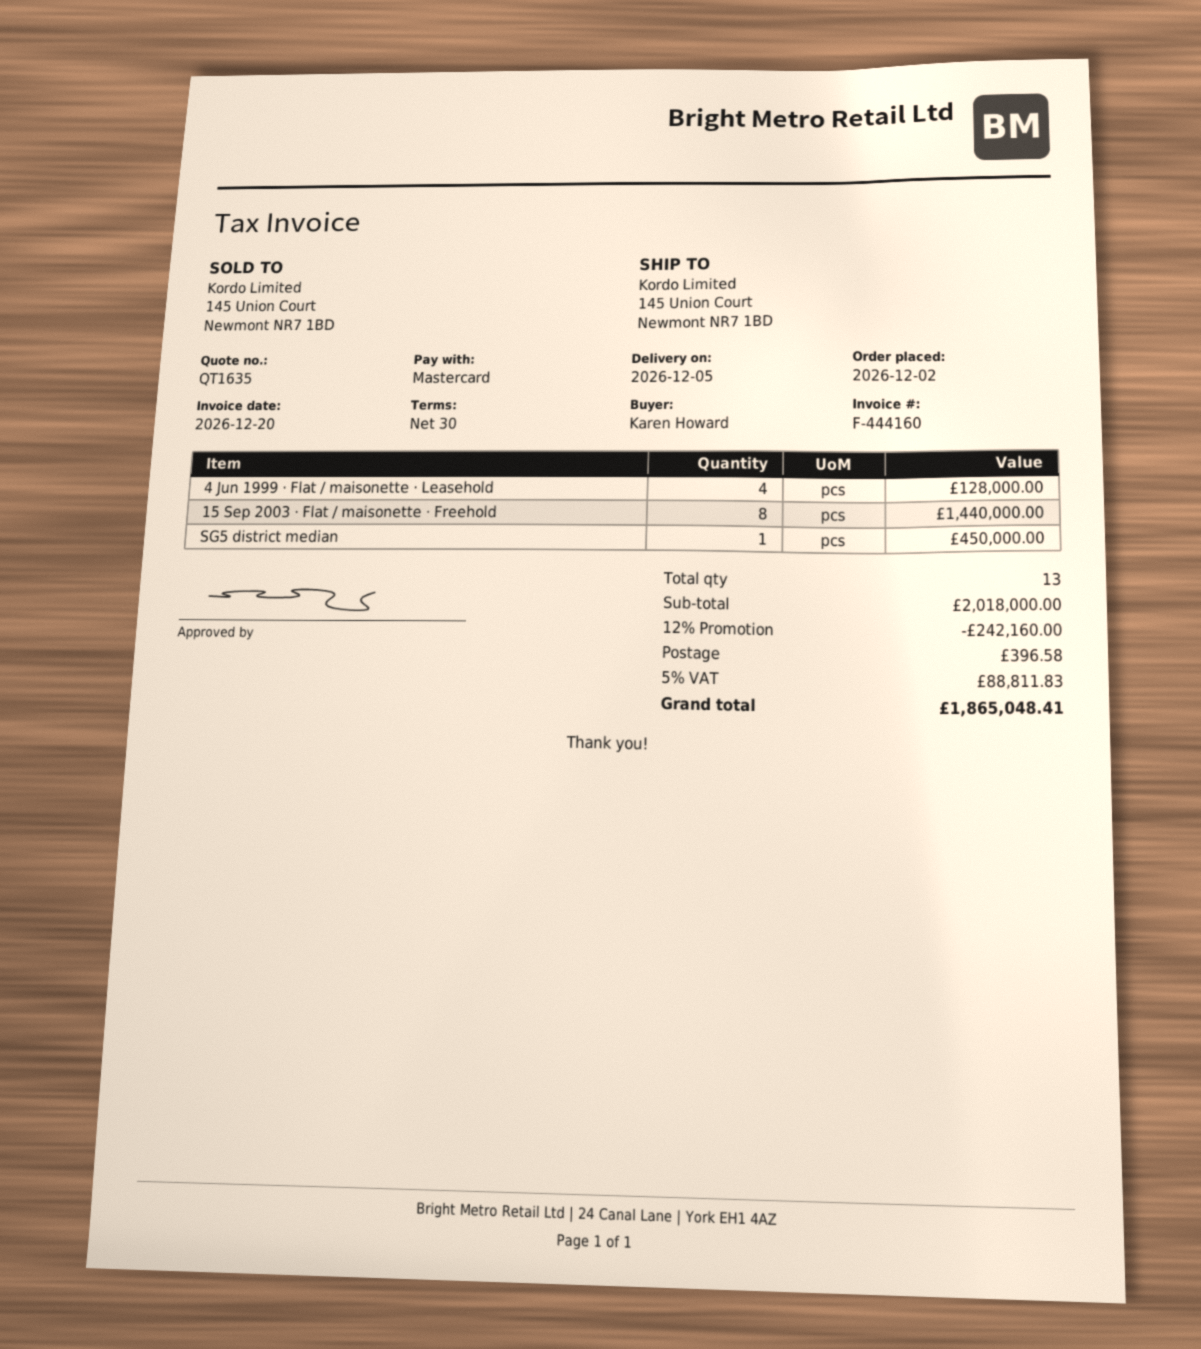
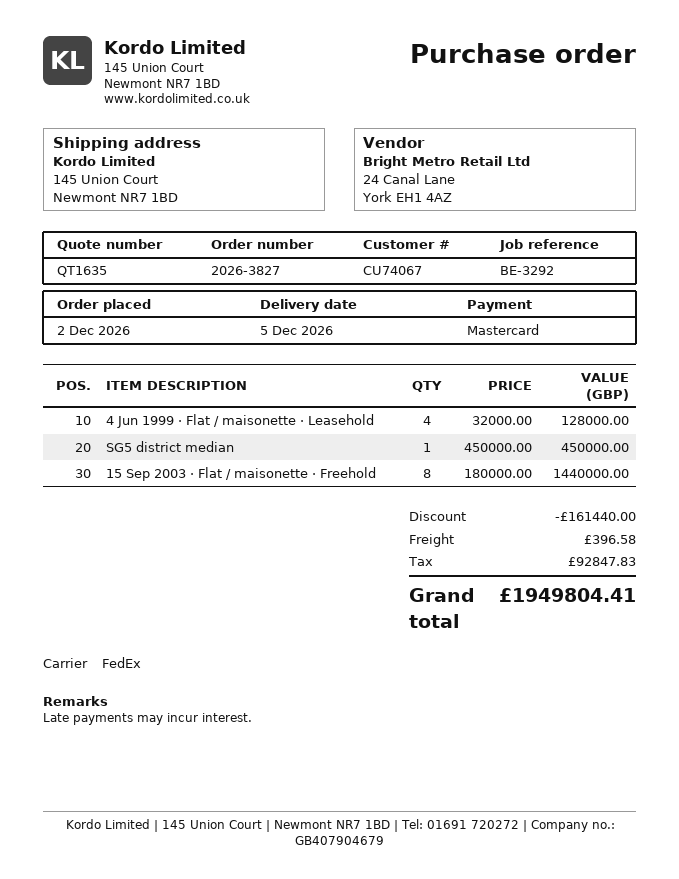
discount: 242160.00 -> 161440.00
tax: 88811.83 -> 92847.83
total: 1865048.41 -> 1949804.41

